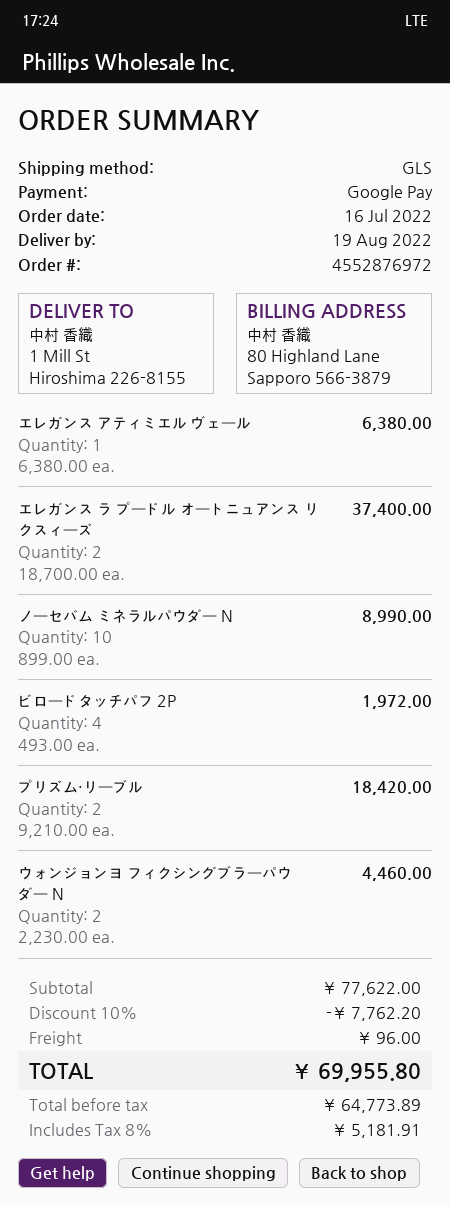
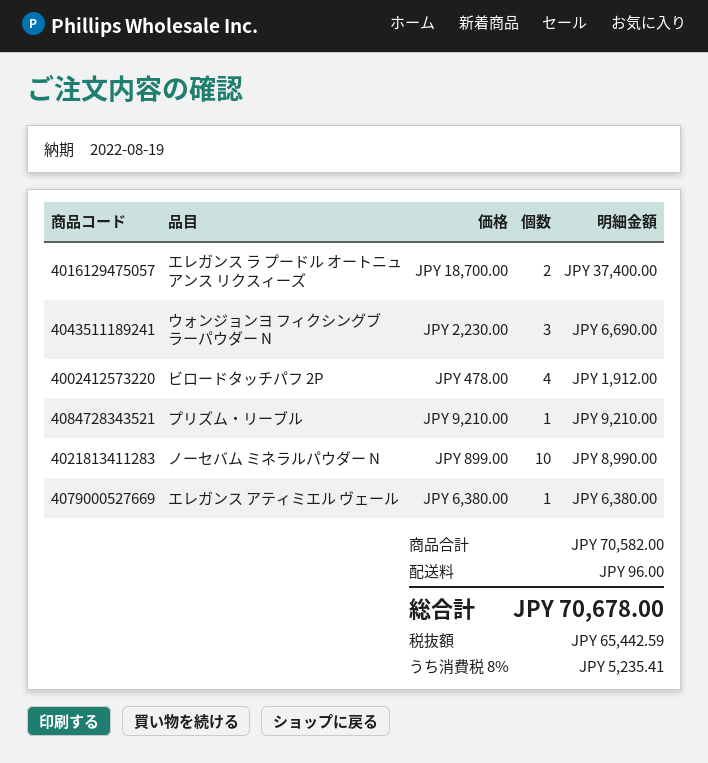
ビロードタッチパフ 2P: 4 x 493.00 = 1972.00 -> 4 x 478.00 = 1912.00
プリズム・リーブル: 2 x 9210.00 = 18420.00 -> 1 x 9210.00 = 9210.00
ウォンジョンヨ フィクシングブラーパウダー N: 2 x 2230.00 = 4460.00 -> 3 x 2230.00 = 6690.00
subtotal: 77622.00 -> 70582.00
discount: 10% = 7762.20 -> none
net: 64773.89 -> 65442.59
tax: 8% = 5181.91 -> 8% = 5235.41
total: 69955.80 -> 70678.00

